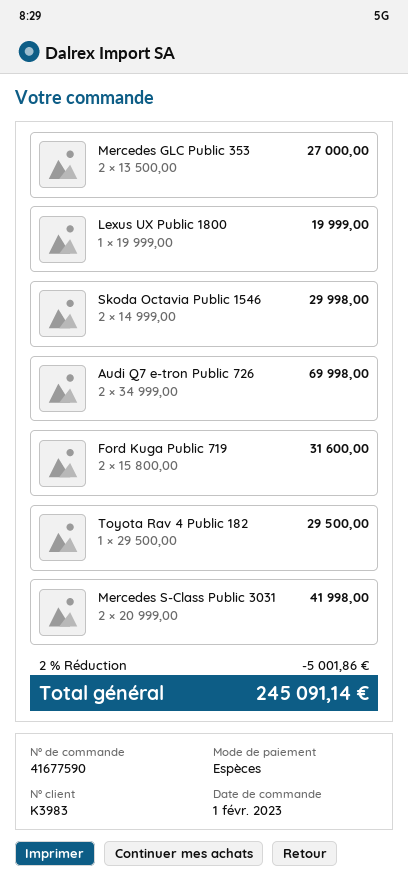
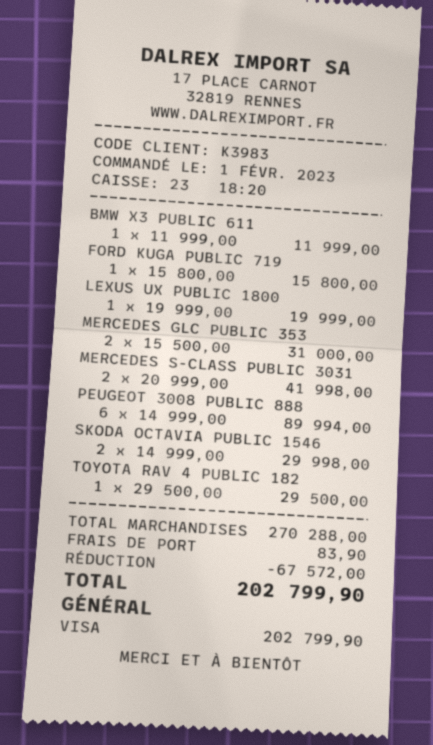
payment method: cash -> Visa
Mercedes GLC Public 353: 2 x 13500.00 = 27000.00 -> 2 x 15500.00 = 31000.00
Audi Q7 e-tron Public 726: 2 x 34999.00 = 69998.00 -> none
Ford Kuga Public 719: 2 x 15800.00 = 31600.00 -> 1 x 15800.00 = 15800.00
BMW X3 PUBLIC 611: none -> 1 x 11999.00 = 11999.00
PEUGEOT 3008 PUBLIC 888: none -> 6 x 14999.00 = 89994.00
discount: 5001.86 -> 67572.00
shipping: none -> 83.90
total: 245091.14 -> 202799.90

